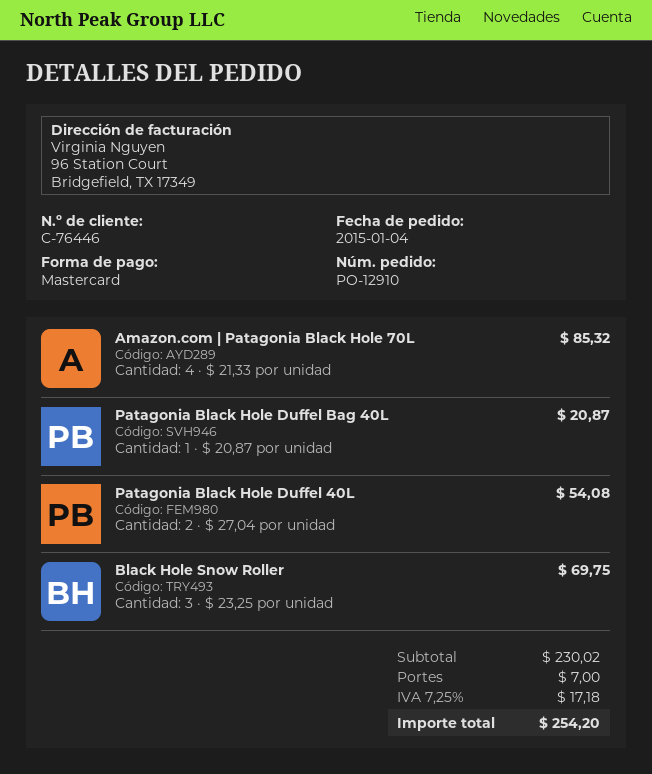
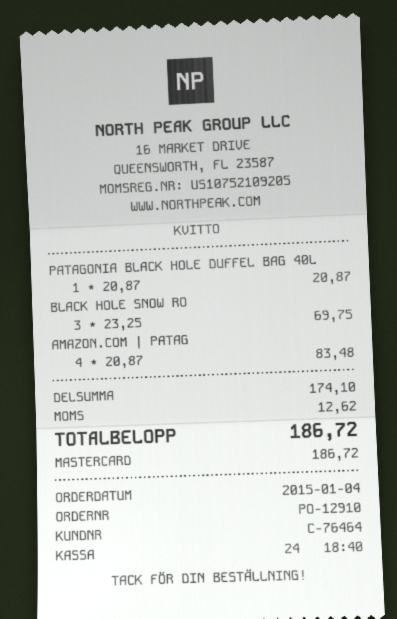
customer number: C-76446 -> C-76464
Amazon.com | Patagonia Black Hole 70L: 4 x 21.33 = 85.32 -> 4 x 20.87 = 83.48
Patagonia Black Hole Duffel 40L: 2 x 27.04 = 54.08 -> none
subtotal: 230.02 -> 174.10
shipping: 7.00 -> none
tax: 17.18 -> 12.62
total: 254.20 -> 186.72

